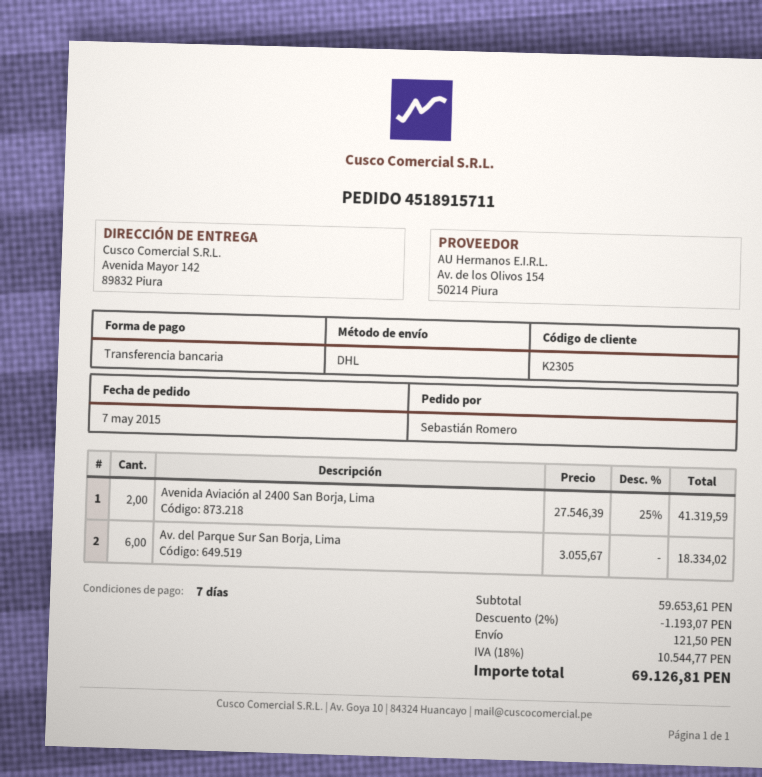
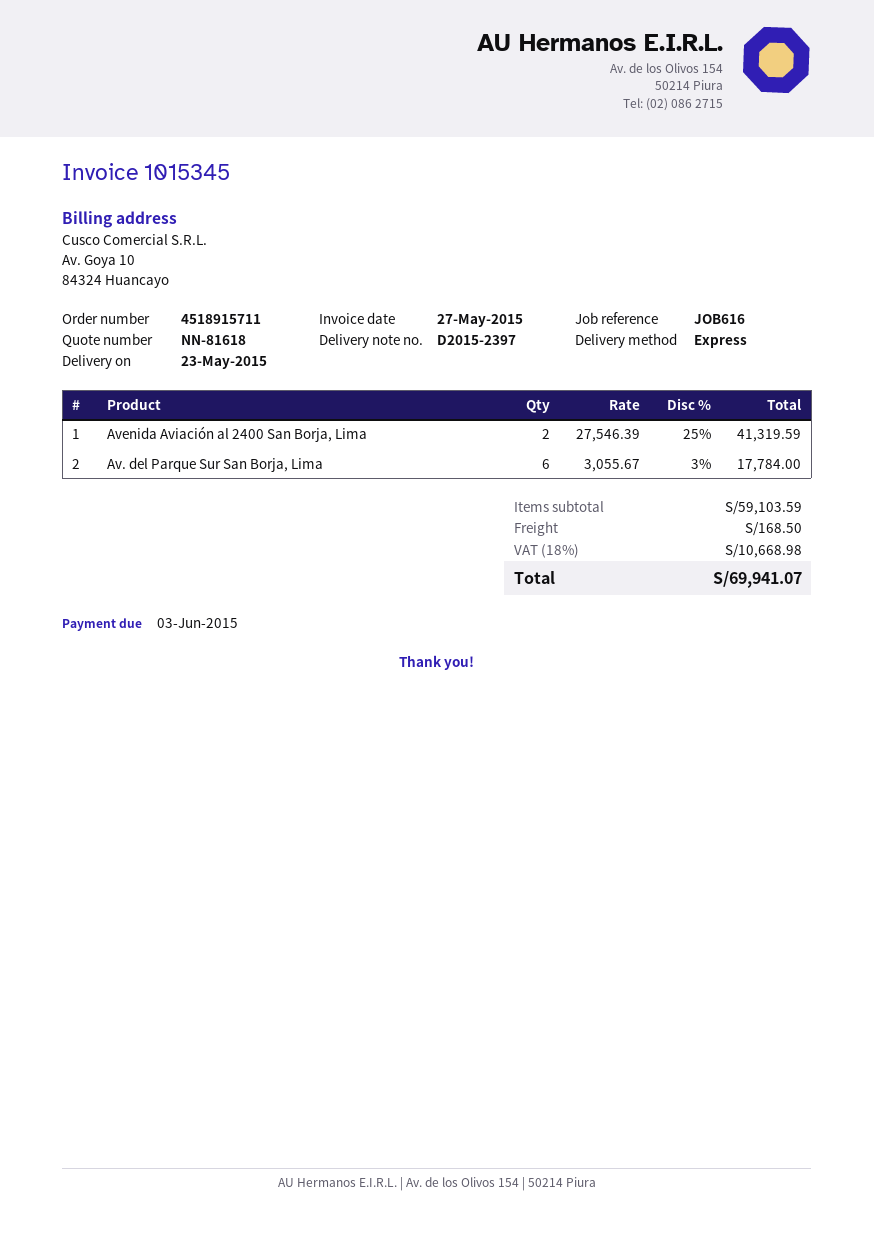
shipping method: DHL -> express
Av. del Parque Sur San Borja, Lima: 6 x 3055.67 = 18334.02 -> 6 x 3055.67 - 3% = 17784.00
subtotal: 59653.61 -> 59103.59
discount: 2% = 1193.07 -> none
shipping: 121.50 -> 168.50
tax: 18% = 10544.77 -> 18% = 10668.98
total: 69126.81 -> 69941.07

